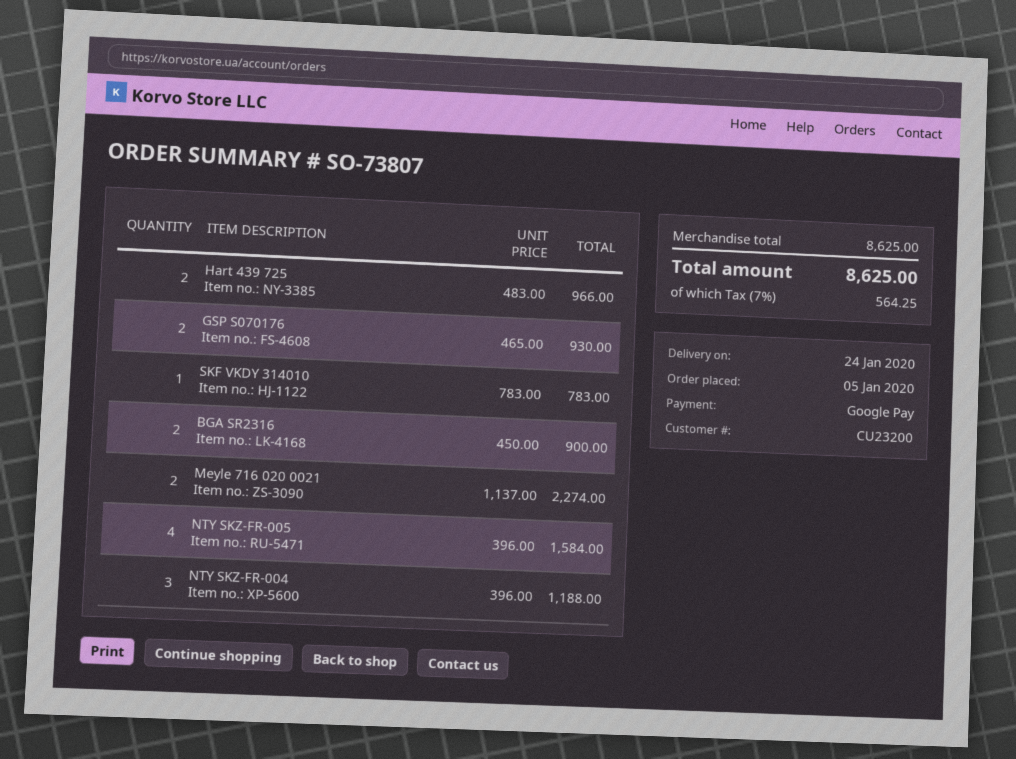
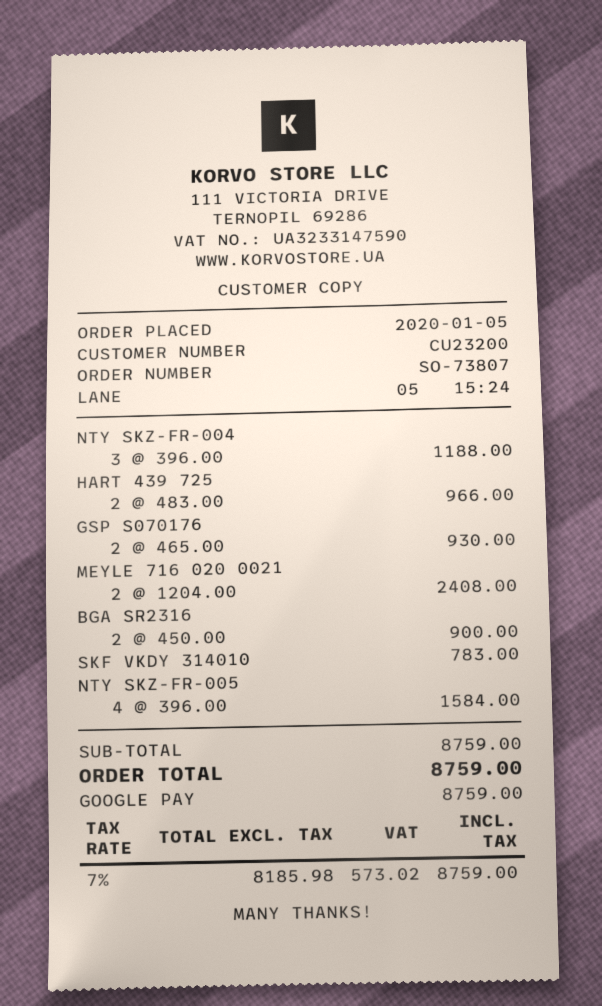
Meyle 716 020 0021: 2 x 1137.00 = 2274.00 -> 2 x 1204.00 = 2408.00
subtotal: 8625.00 -> 8759.00
tax: 7% = 564.25 -> 7% = 573.02
total: 8625.00 -> 8759.00

